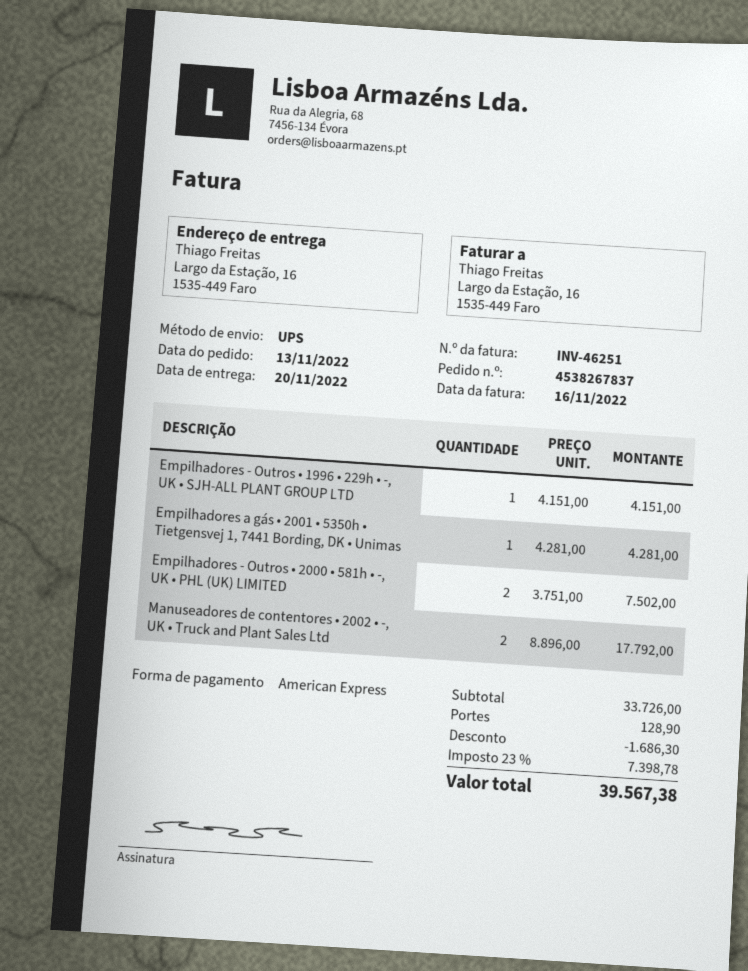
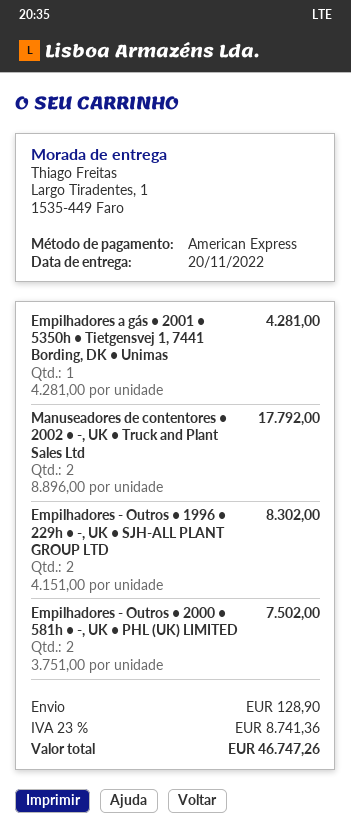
ship to: Largo da Estação, 16, 1535-449 Faro -> Largo Tiradentes, 1, 1535-449 Faro
Empilhadores - Outros • 1996 • 229h • -, UK • SJH-ALL PLANT GROUP LTD: 1 x 4151.00 = 4151.00 -> 2 x 4151.00 = 8302.00
discount: 1686.30 -> none
tax: 23% = 7398.78 -> 23% = 8741.36
total: 39567.38 -> 46747.26

